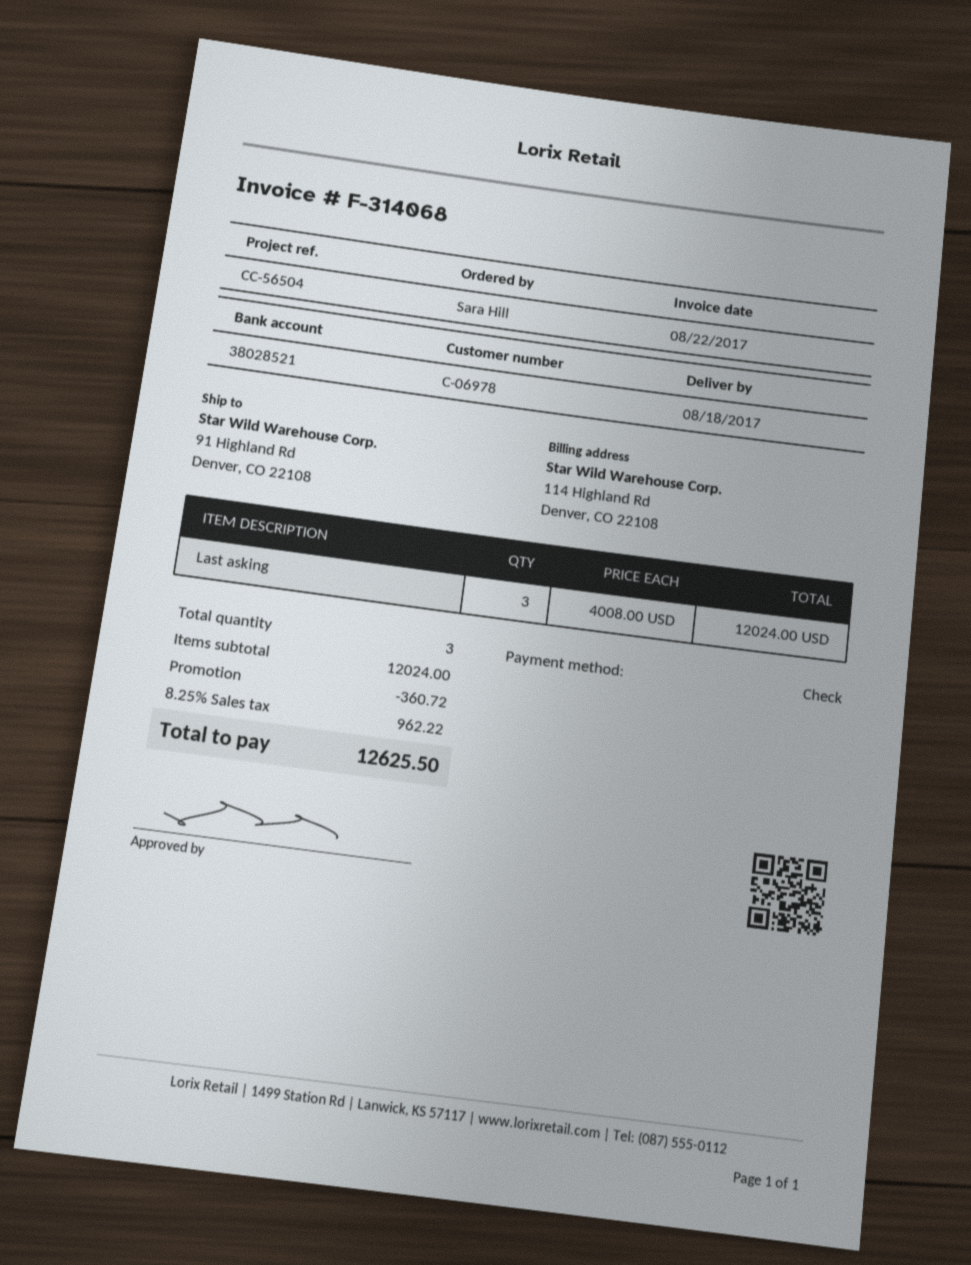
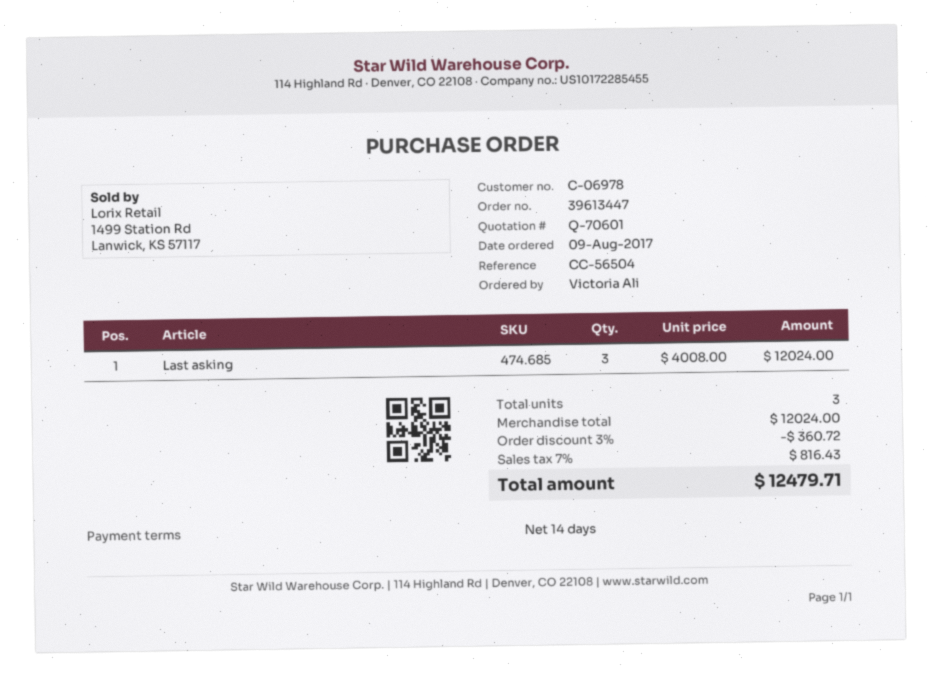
ordered by: Sara Hill -> Victoria Ali
tax: 8.25% = 962.22 -> 7% = 816.43
total: 12625.50 -> 12479.71

